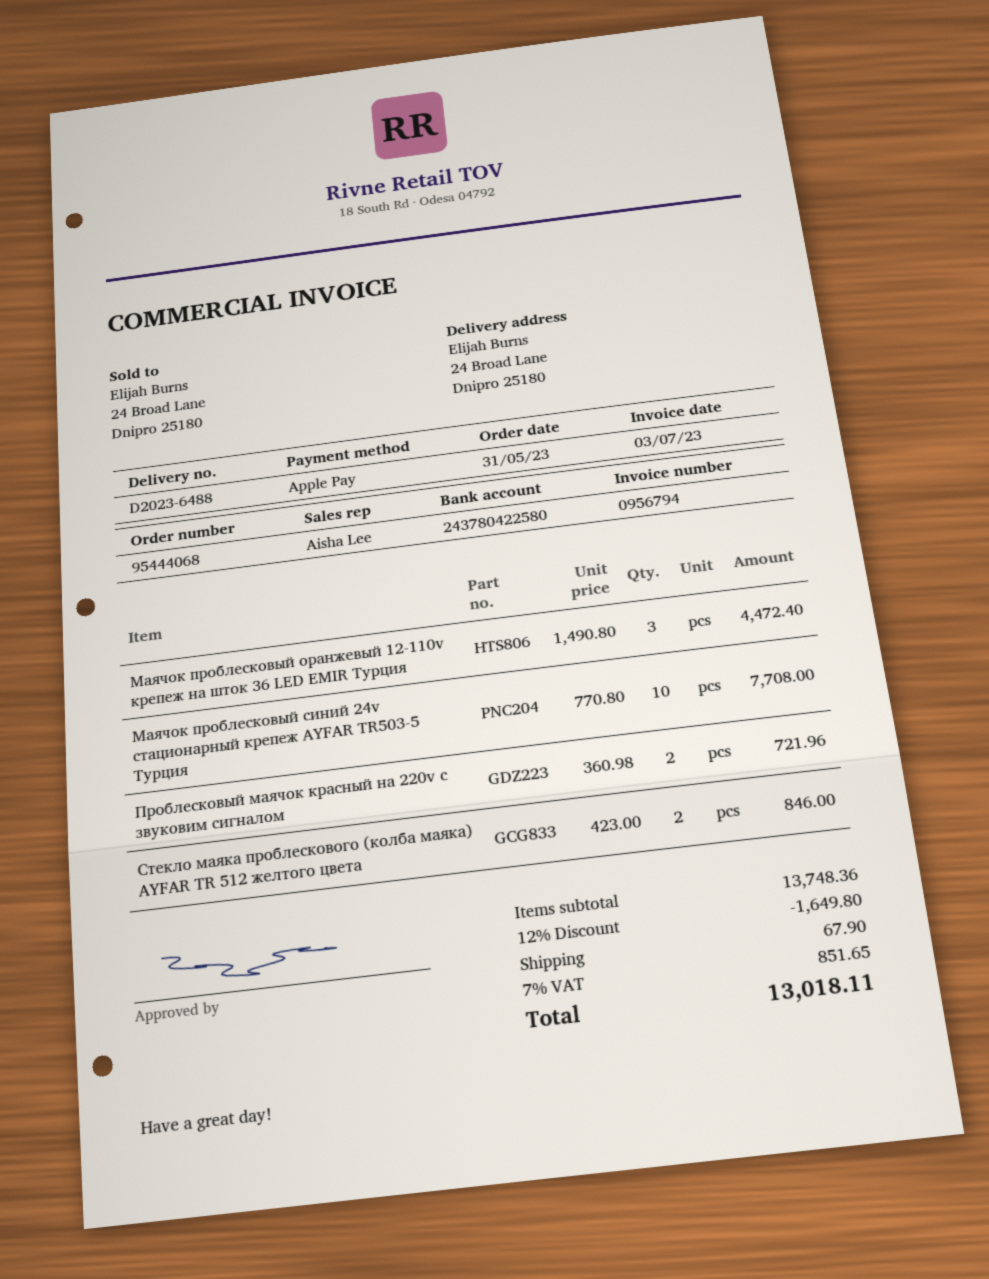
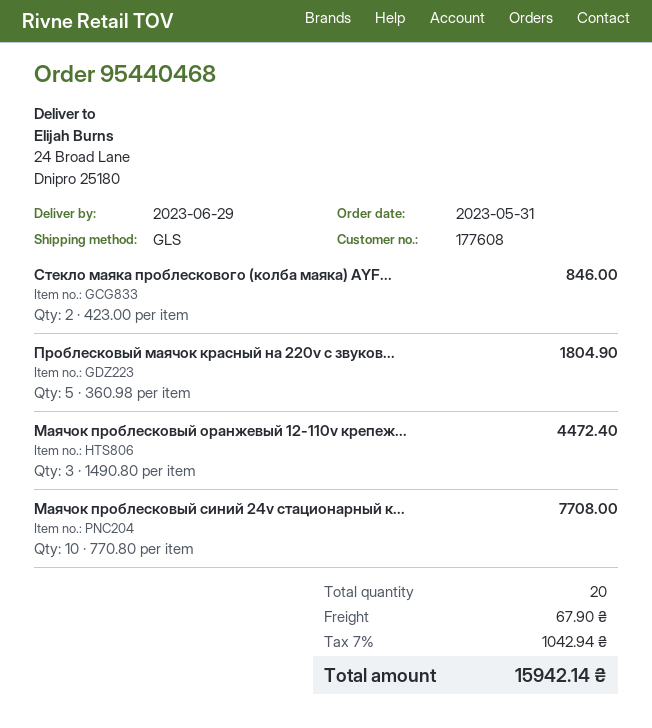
order number: 95444068 -> 95440468
Проблесковый маячок красный на 220v с звуковим сигналом: 2 x 360.98 = 721.96 -> 5 x 360.98 = 1804.90
discount: 12% = 1649.80 -> none
tax: 7% = 851.65 -> 7% = 1042.94
total: 13018.11 -> 15942.14

